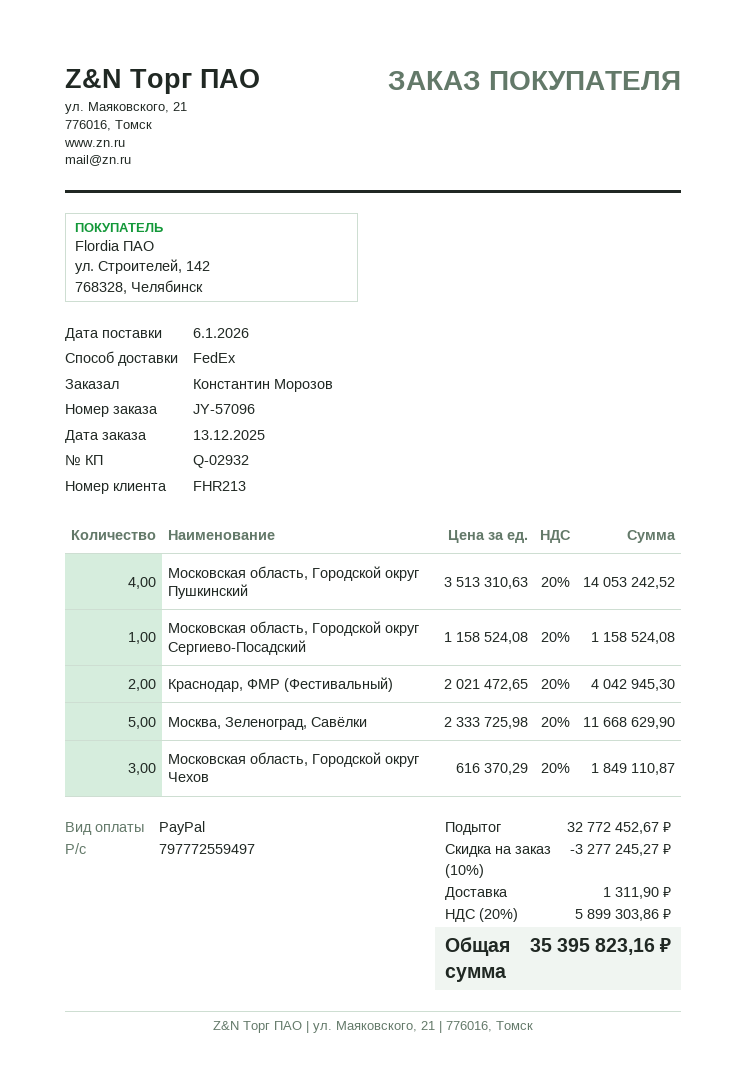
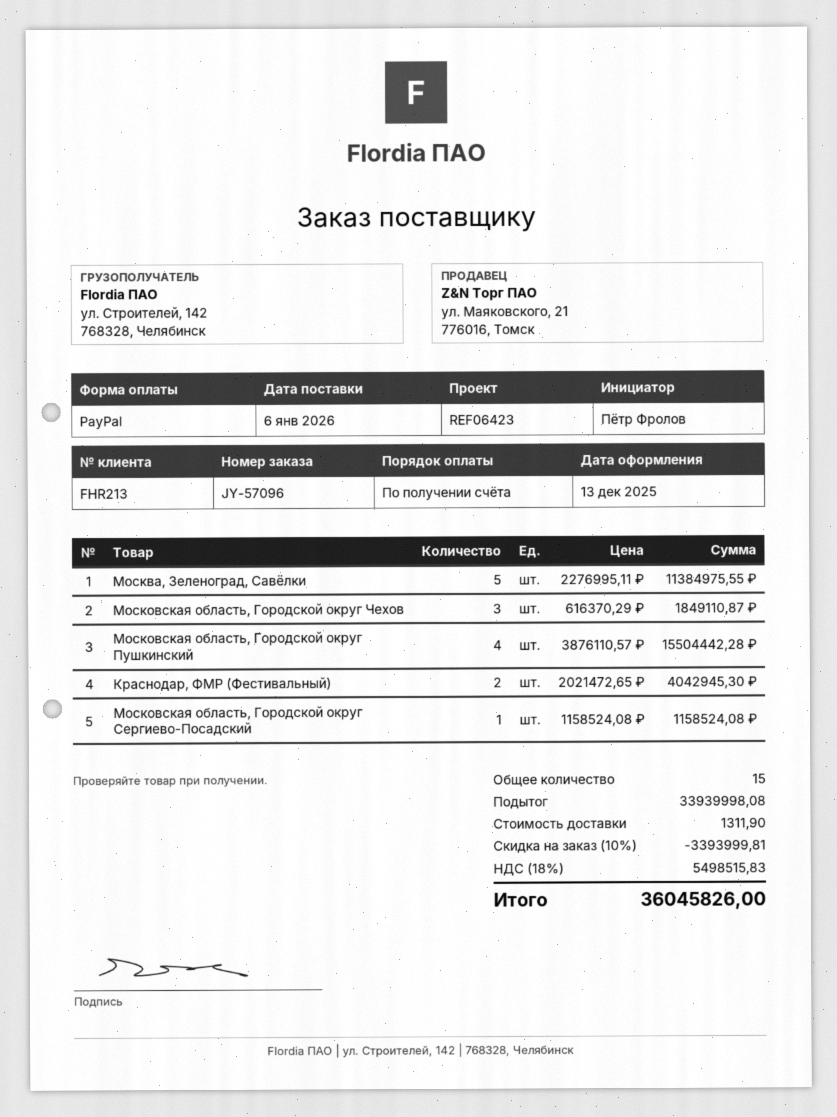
ordered by: Константин Морозов -> Пётр Фролов
Московская область, Городской округ Пушкинский: 4 x 3513310.63 = 14053242.52 -> 4 x 3876110.57 = 15504442.28
Москва, Зеленоград, Савёлки: 5 x 2333725.98 = 11668629.90 -> 5 x 2276995.11 = 11384975.55
subtotal: 32772452.67 -> 33939998.08
discount: 10% = 3277245.27 -> 10% = 3393999.81
tax: 20% = 5899303.86 -> 18% = 5498515.83
total: 35395823.16 -> 36045826.00

